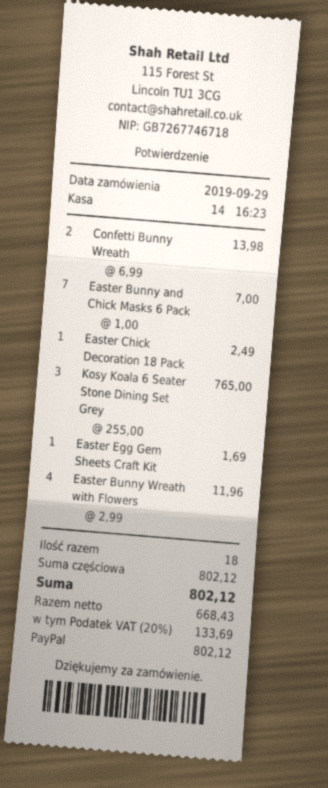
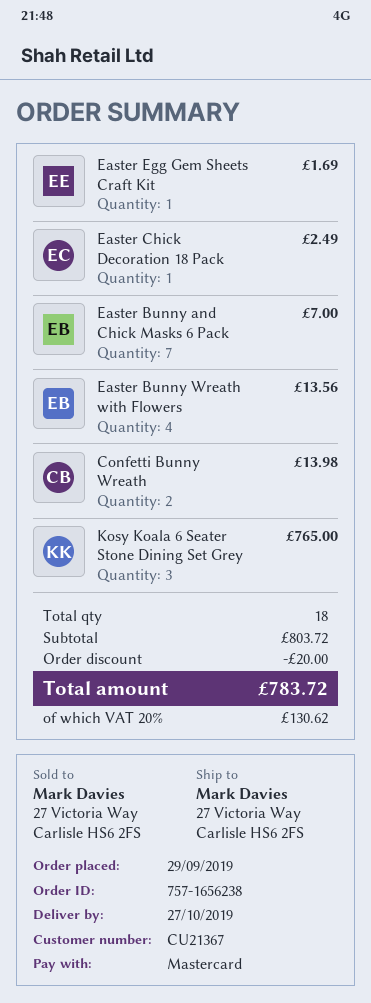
payment method: PayPal -> Mastercard
Easter Bunny Wreath with Flowers: 4 for 11.96 -> 4 for 13.56
subtotal: 802.12 -> 803.72
discount: none -> 20.00
tax: 20% = 133.69 -> 20% = 130.62
total: 802.12 -> 783.72

